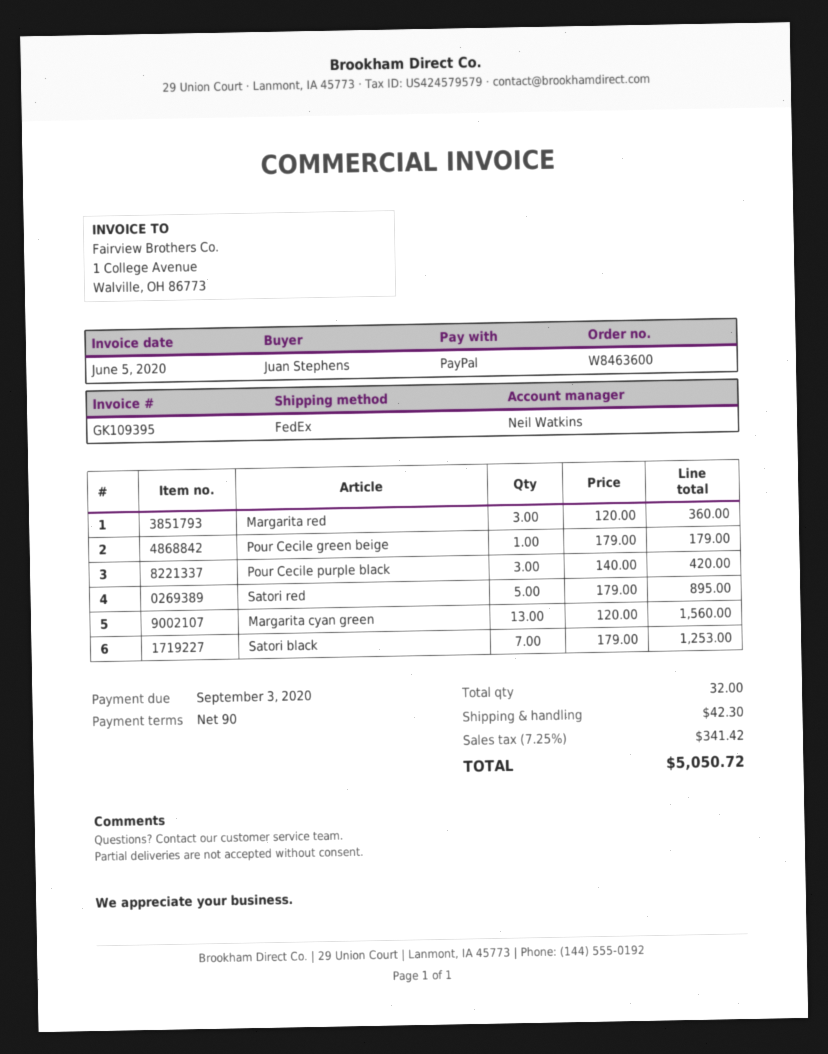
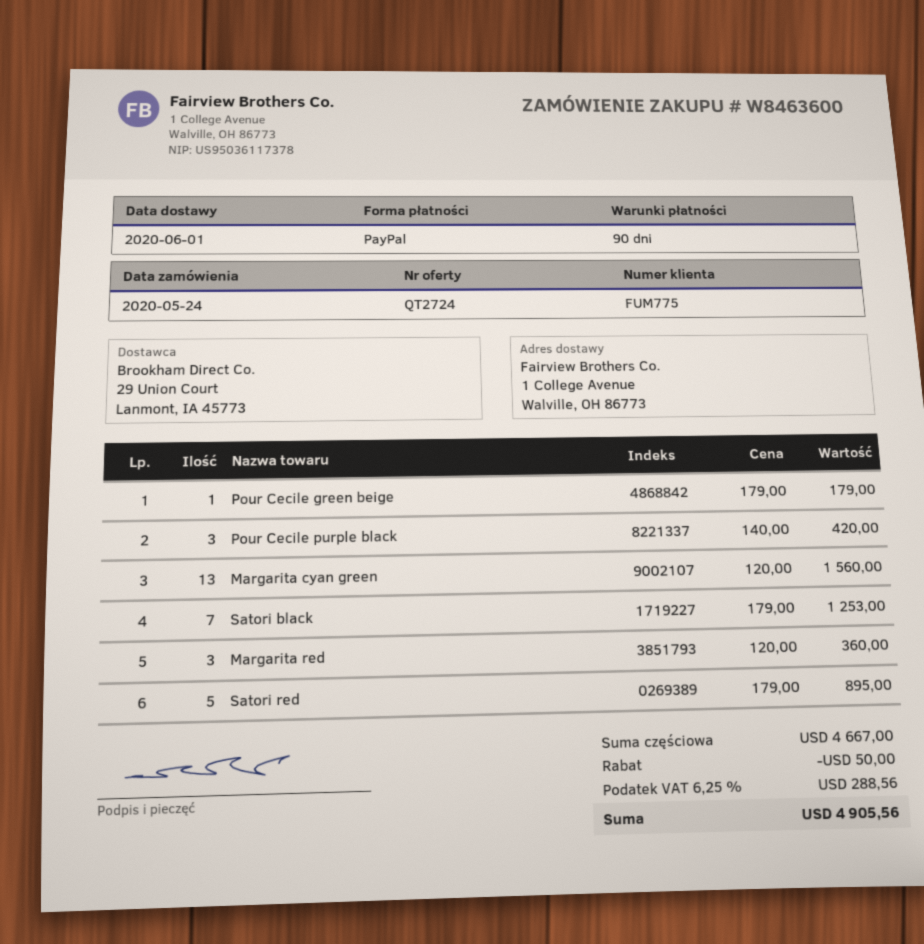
discount: none -> 50.00
shipping: 42.30 -> none
tax: 7.25% = 341.42 -> 6.25% = 288.56
total: 5050.72 -> 4905.56

